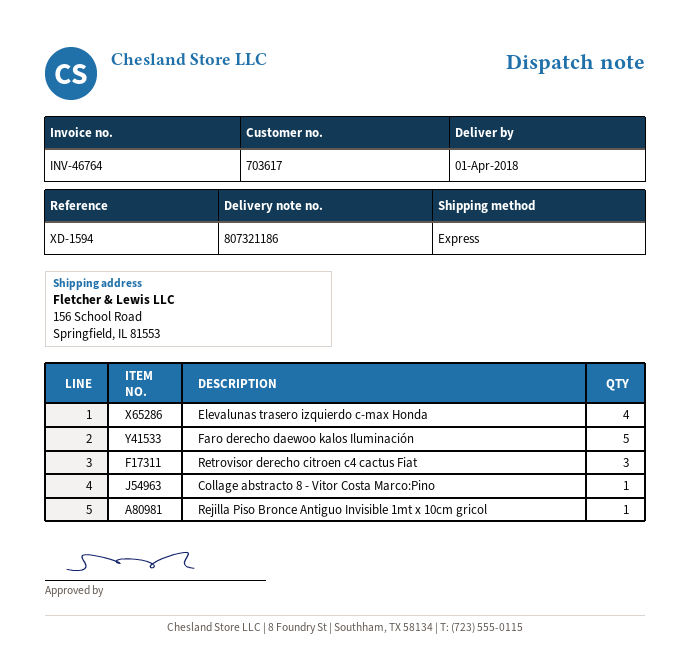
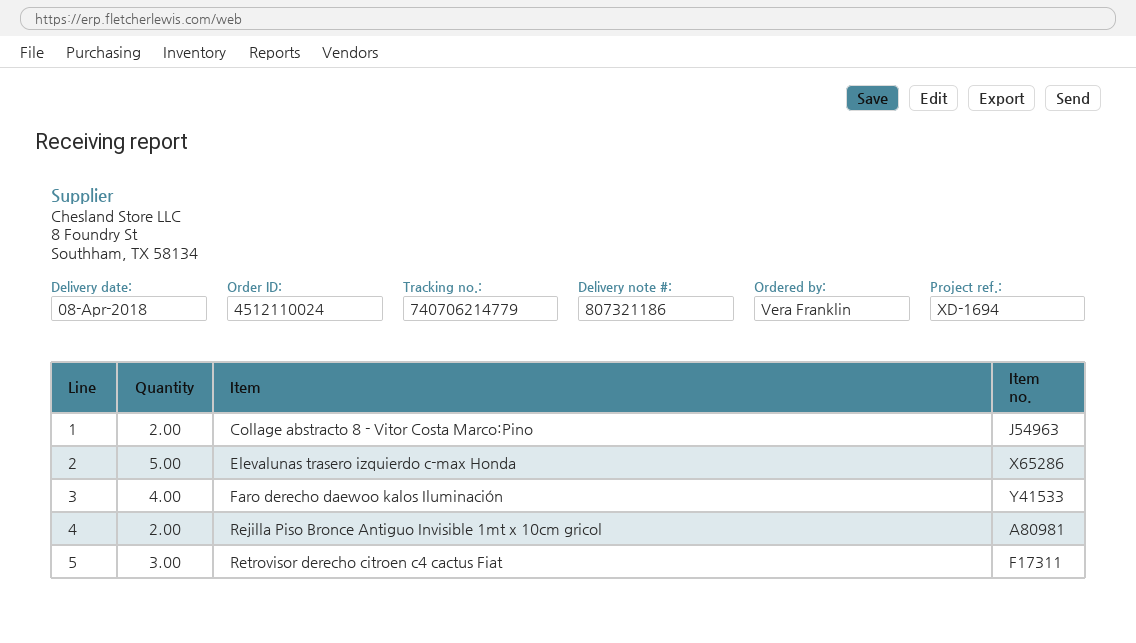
delivery date: 2018-04-01 -> 2018-04-08
reference: XD-1594 -> XD-1694
Elevalunas trasero izquierdo c-max Honda: 4 -> 5
Faro derecho daewoo kalos Iluminación: 5 -> 4
Collage abstracto 8 - Vitor Costa Marco:Pino: 1 -> 2
Rejilla Piso Bronce Antiguo Invisible 1mt x 10cm gricol: 1 -> 2

